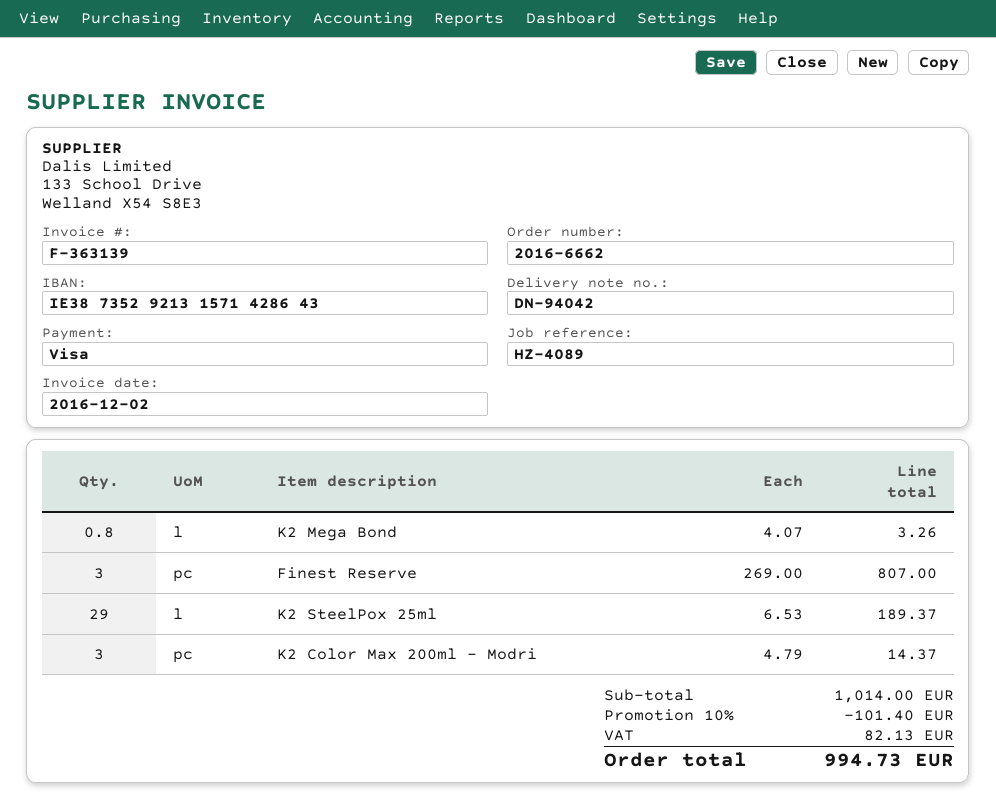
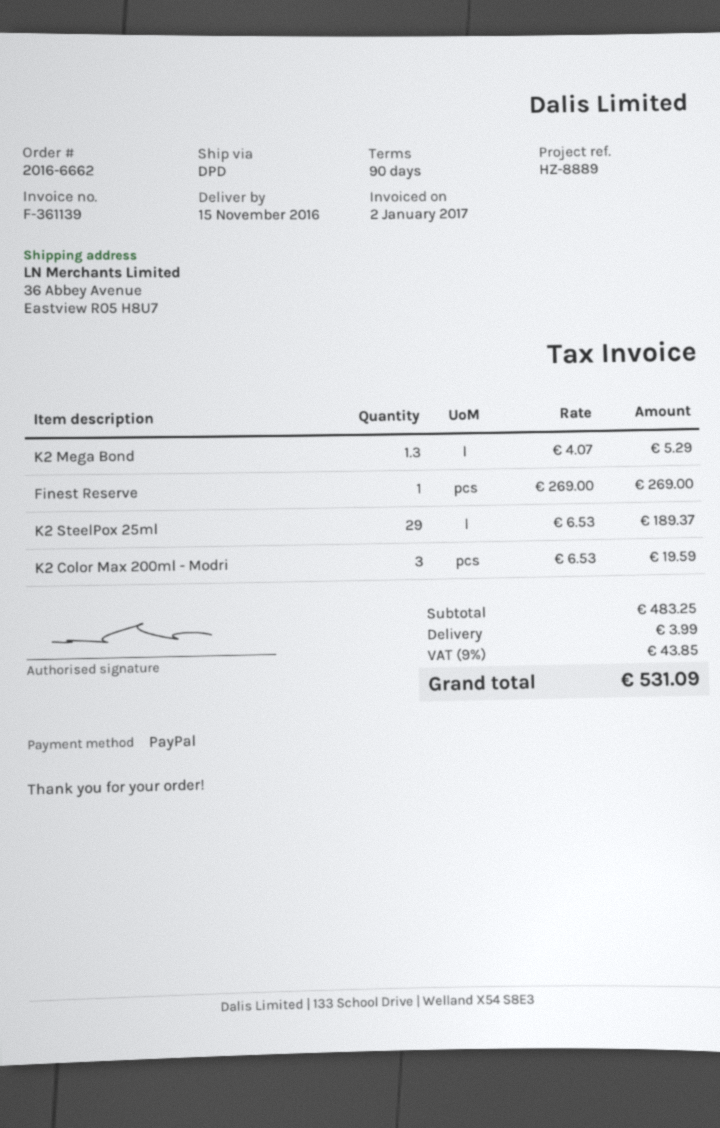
invoice number: F-363139 -> F-361139
invoice date: 2016-12-02 -> 2017-01-02
reference: HZ-4089 -> HZ-8889
payment method: Visa -> PayPal
K2 Mega Bond: 0.8 x 4.07 = 3.26 -> 1.3 x 4.07 = 5.29
Finest Reserve: 3 x 269.00 = 807.00 -> 1 x 269.00 = 269.00
K2 Color Max 200ml - Modri: 3 x 4.79 = 14.37 -> 3 x 6.53 = 19.59
subtotal: 1014.00 -> 483.25
discount: 10% = 101.40 -> none
shipping: none -> 3.99
tax: 82.13 -> 43.85
total: 994.73 -> 531.09

